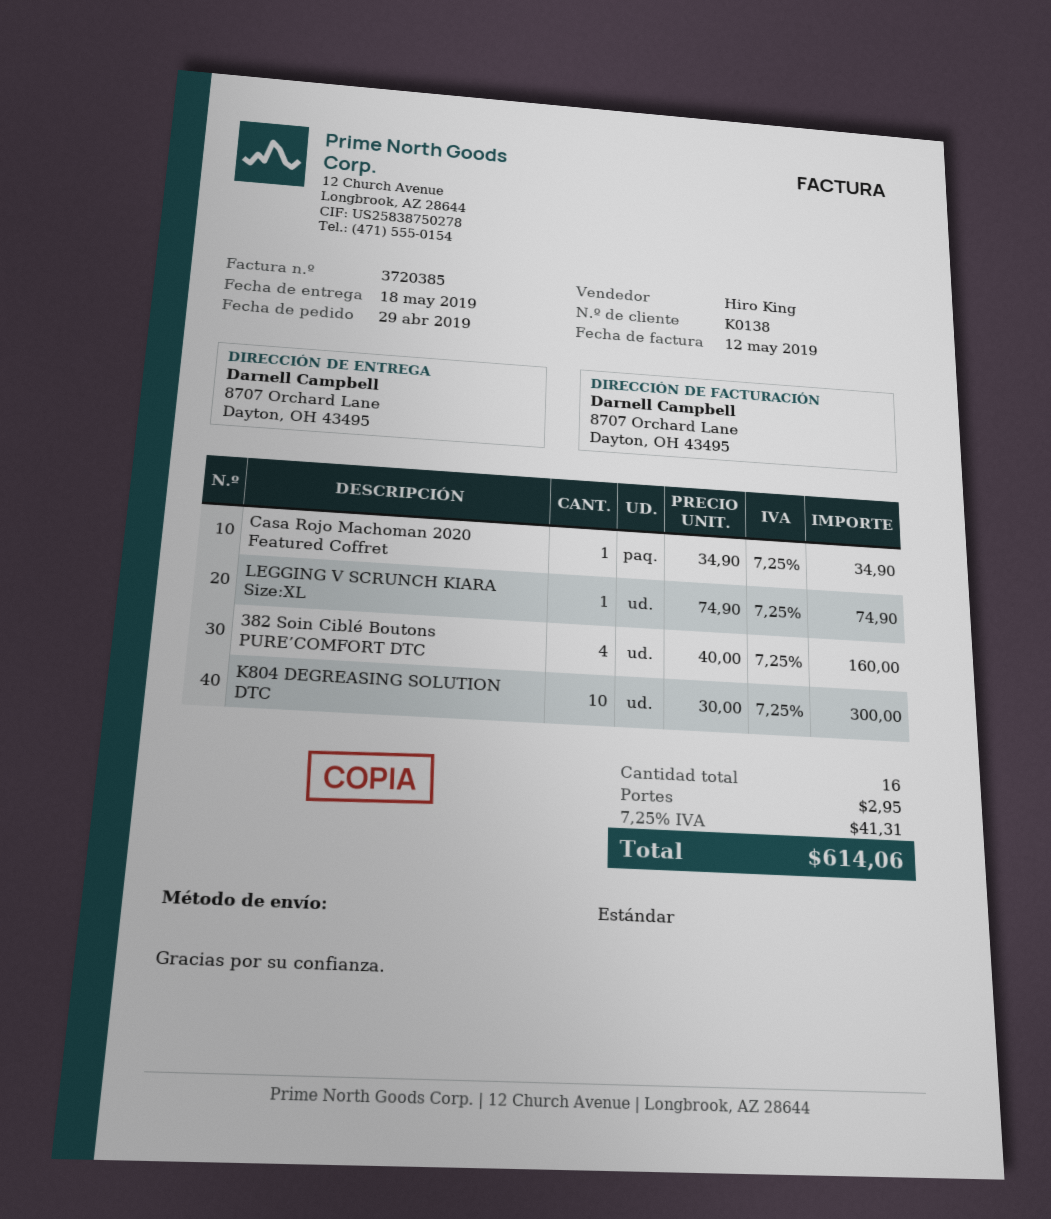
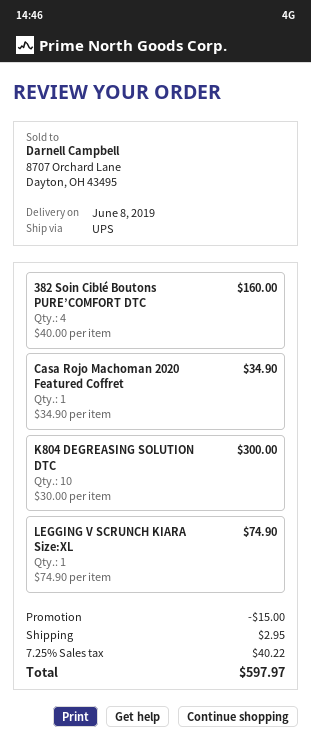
delivery date: 2019-05-18 -> 2019-06-08
shipping method: standard -> UPS
discount: none -> 15.00
tax: 7.25% = 41.31 -> 7.25% = 40.22
total: 614.06 -> 597.97

